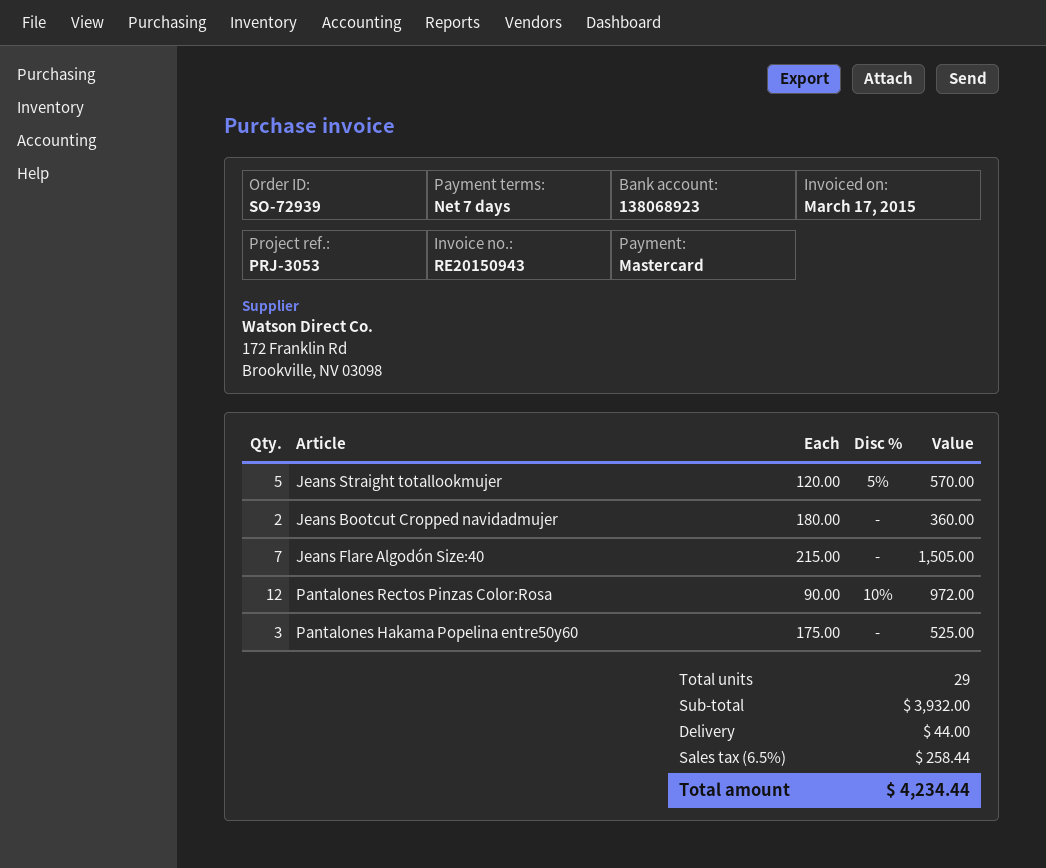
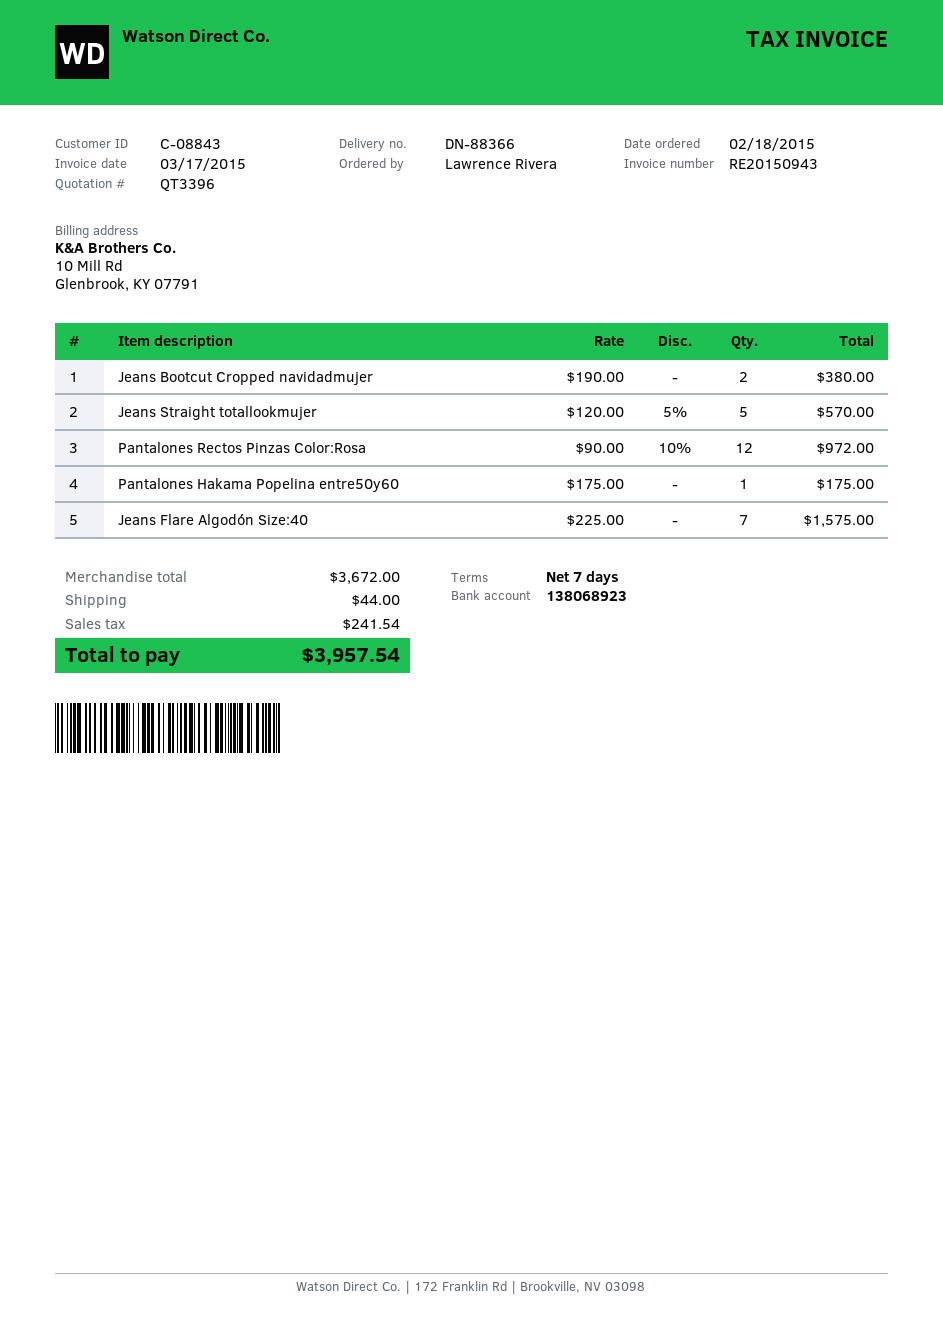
Jeans Bootcut Cropped navidadmujer: 2 x 180.00 = 360.00 -> 2 x 190.00 = 380.00
Jeans Flare Algodón Size:40: 7 x 215.00 = 1505.00 -> 7 x 225.00 = 1575.00
Pantalones Hakama Popelina entre50y60: 3 x 175.00 = 525.00 -> 1 x 175.00 = 175.00
subtotal: 3932.00 -> 3672.00
tax: 258.44 -> 241.54
total: 4234.44 -> 3957.54

